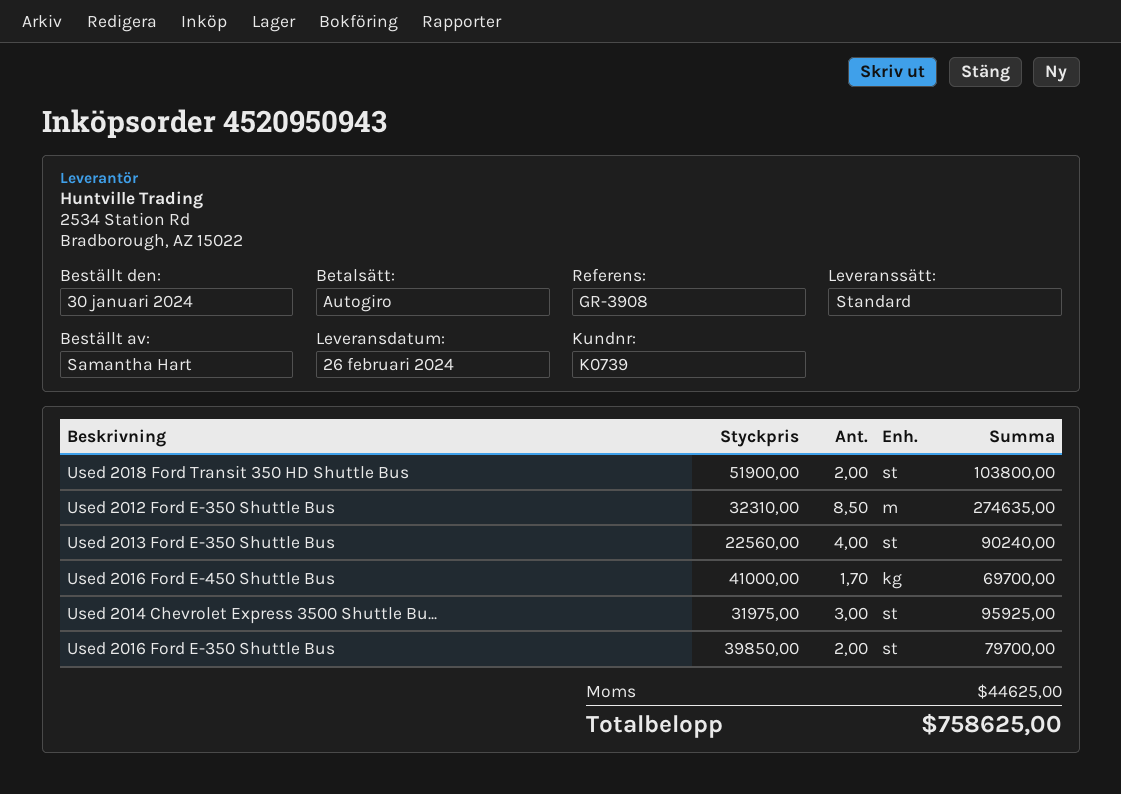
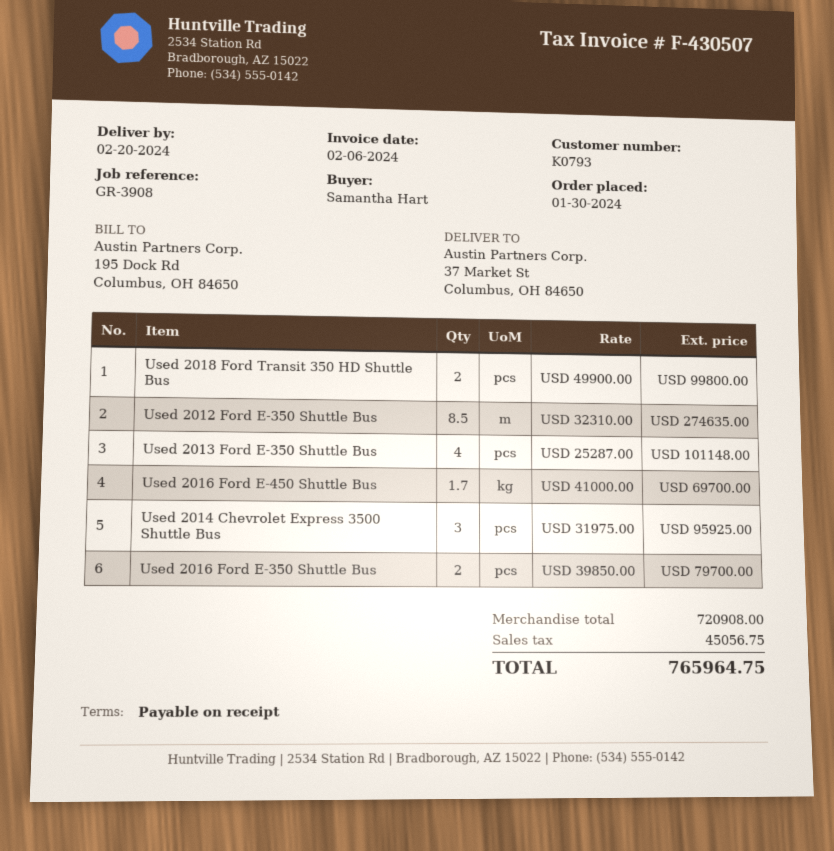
delivery date: 2024-02-26 -> 2024-02-20
customer number: K0739 -> K0793
Used 2018 Ford Transit 350 HD Shuttle Bus: 2 x 51900.00 = 103800.00 -> 2 x 49900.00 = 99800.00
Used 2013 Ford E-350 Shuttle Bus: 4 x 22560.00 = 90240.00 -> 4 x 25287.00 = 101148.00
tax: 44625.00 -> 45056.75
total: 758625.00 -> 765964.75

